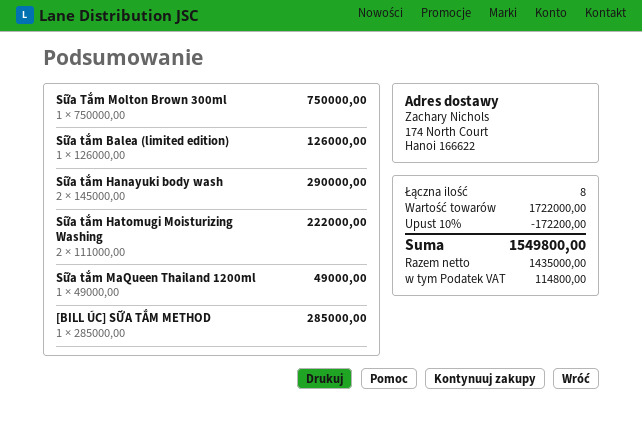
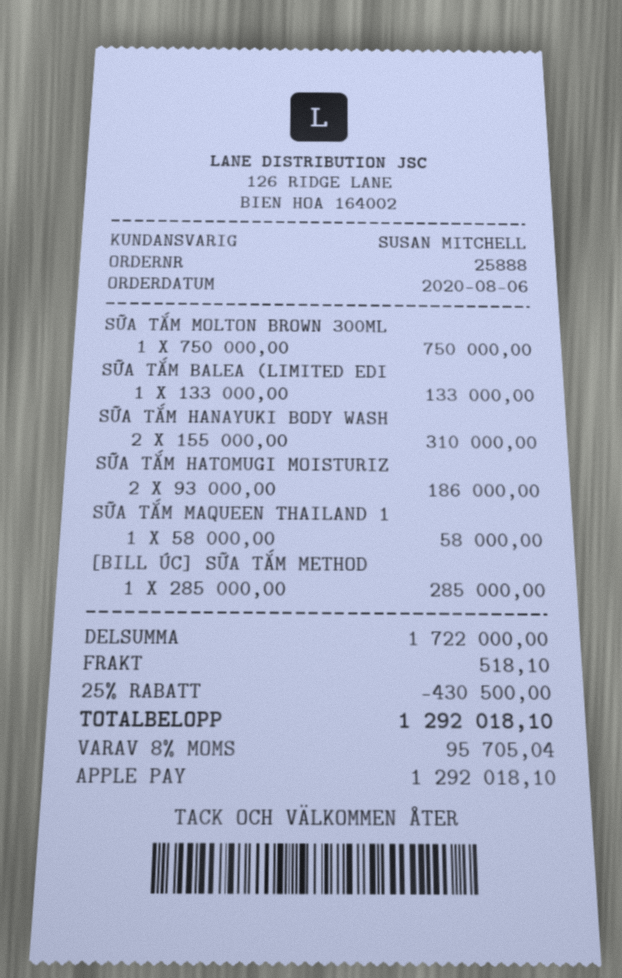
Sữa tắm Balea (limited edition): 1 x 126000.00 = 126000.00 -> 1 x 133000.00 = 133000.00
Sữa tắm Hanayuki body wash: 2 x 145000.00 = 290000.00 -> 2 x 155000.00 = 310000.00
Sữa tắm Hatomugi Moisturizing Washing: 2 x 111000.00 = 222000.00 -> 2 x 93000.00 = 186000.00
Sữa tắm MaQueen Thailand 1200ml: 1 x 49000.00 = 49000.00 -> 1 x 58000.00 = 58000.00
discount: 10% = 172200.00 -> 25% = 430500.00
shipping: none -> 518.10
tax: 114800.00 -> 95705.04
total: 1549800.00 -> 1292018.10

